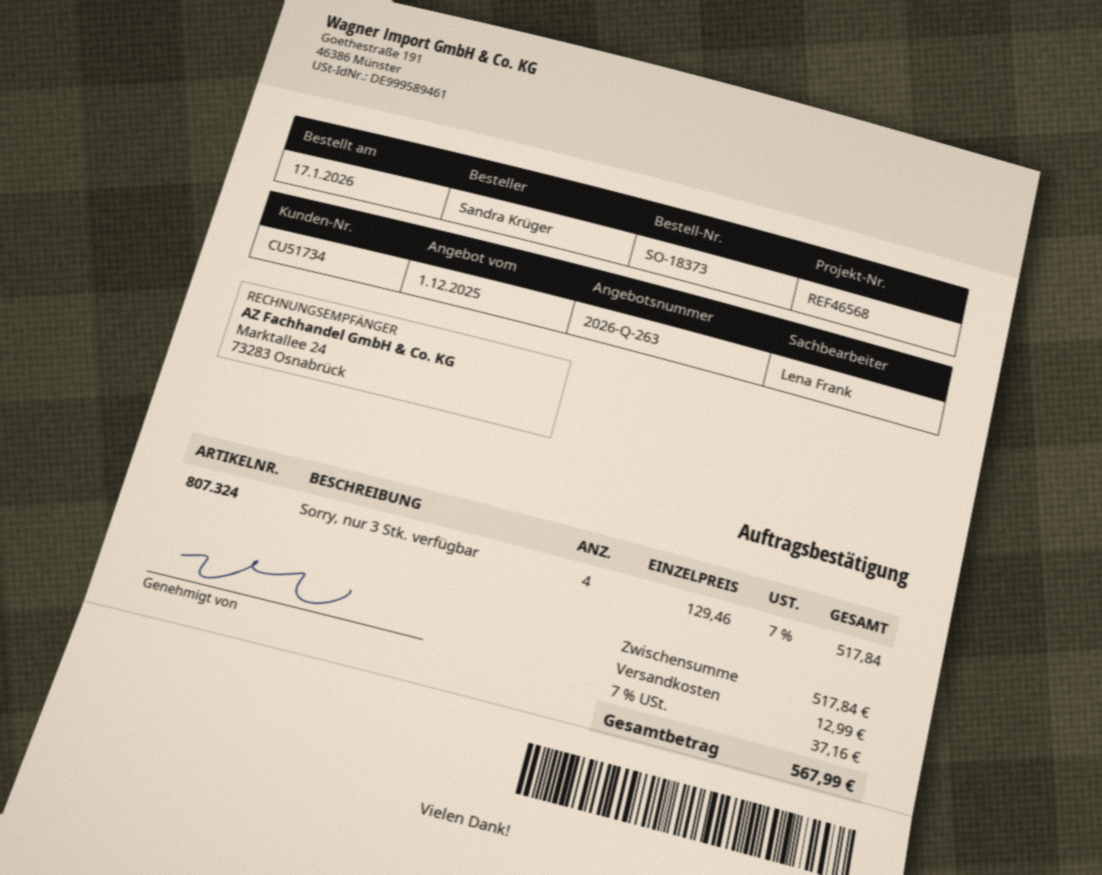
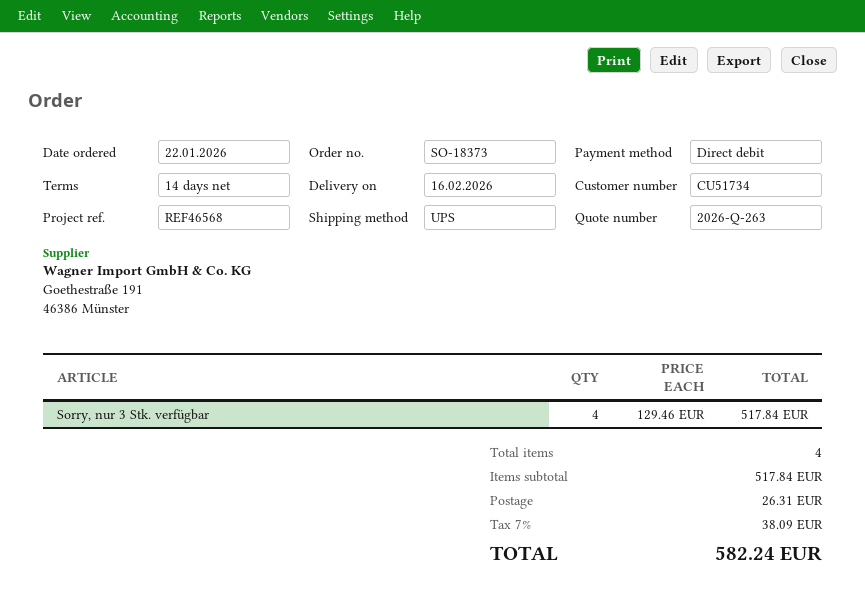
order date: 2026-01-17 -> 2026-01-22
shipping: 12.99 -> 26.31
tax: 7% = 37.16 -> 7% = 38.09
total: 567.99 -> 582.24

